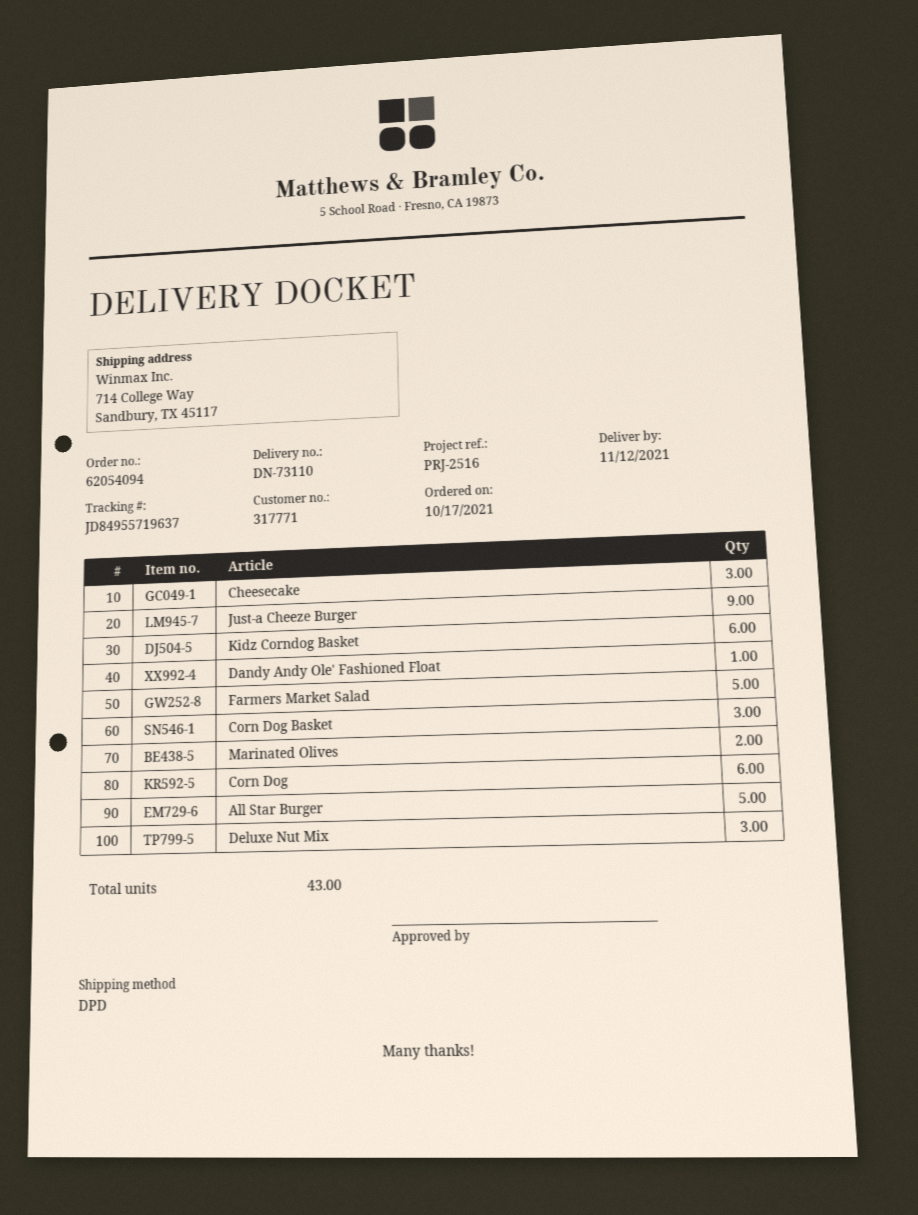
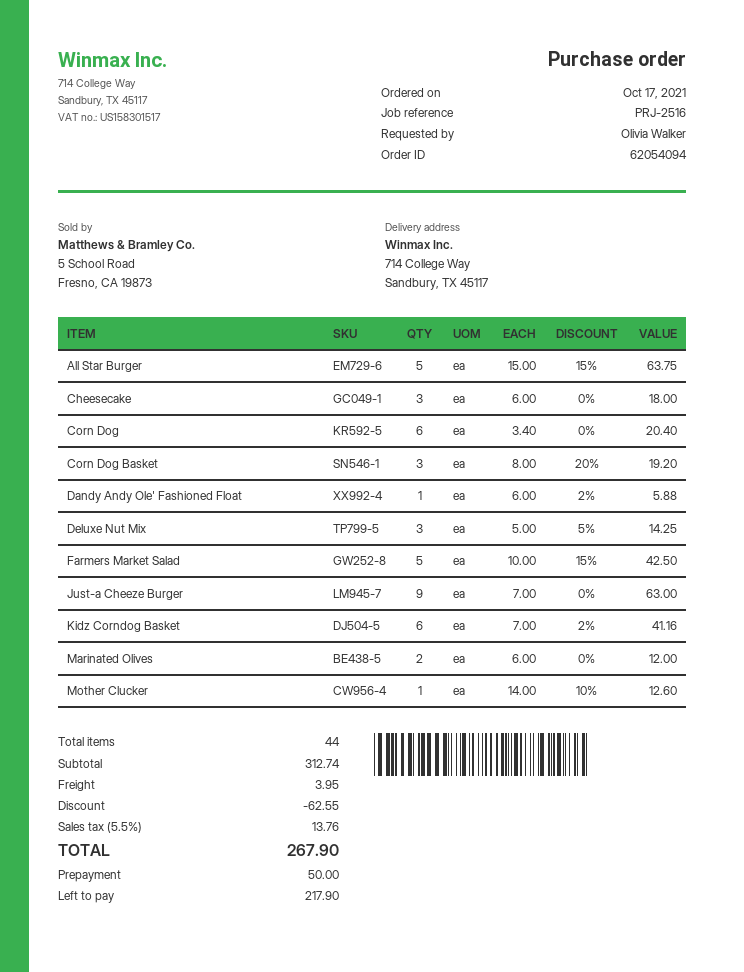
Mother Clucker: none -> 1
total quantity: 43 -> 44

